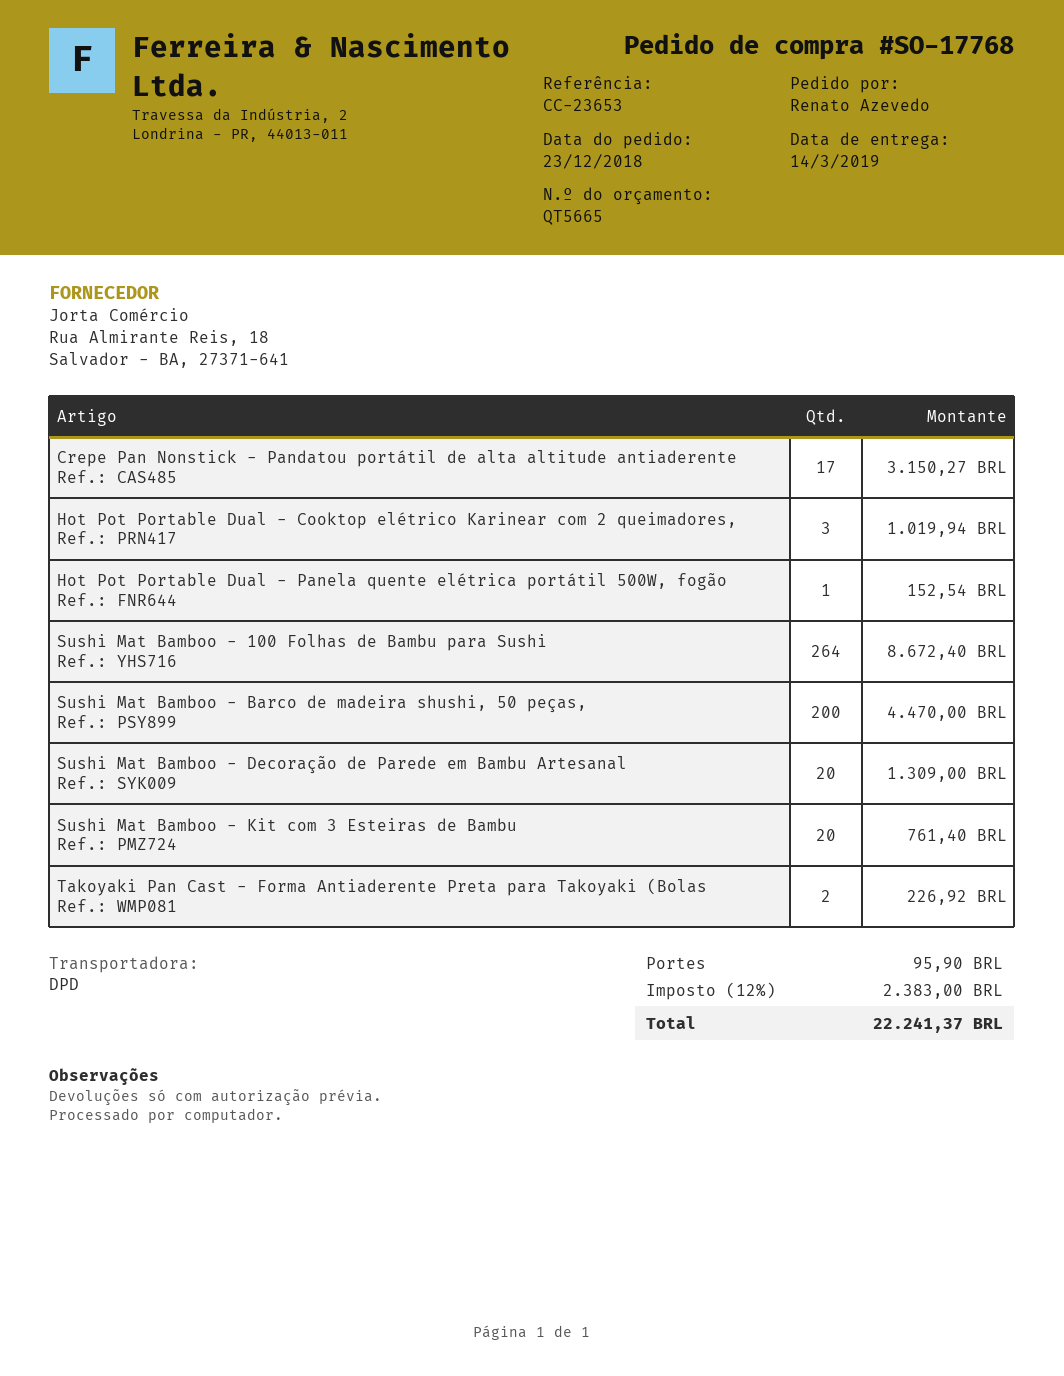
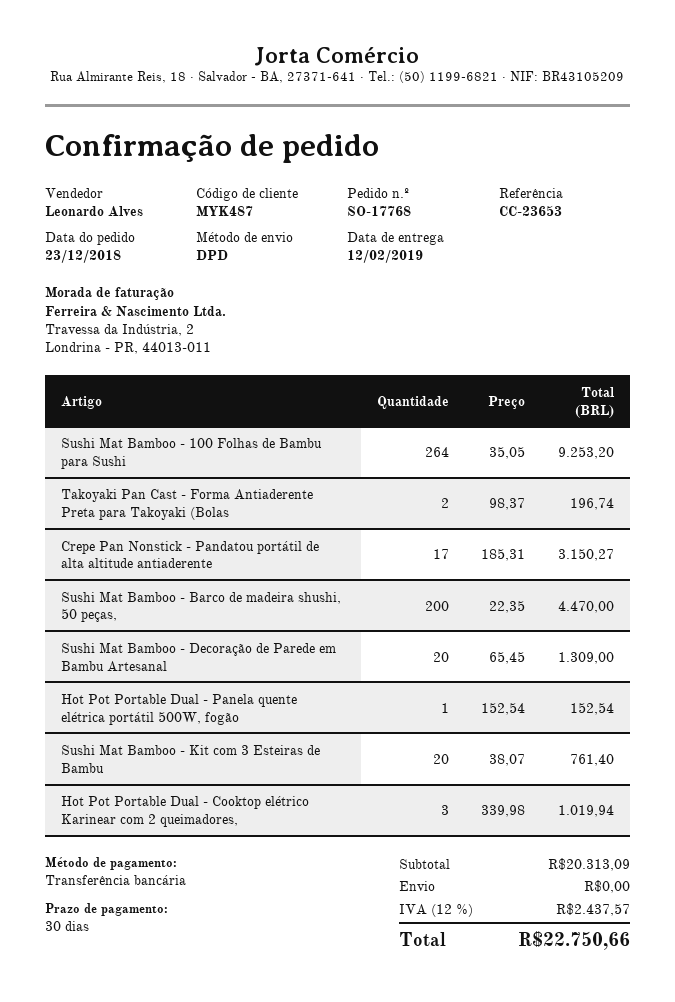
delivery date: 2019-03-14 -> 2019-02-12
Sushi Mat Bamboo - 100 Folhas de Bambu para Sushi: 264 for 8672.40 -> 264 for 9253.20
Takoyaki Pan Cast - Forma Antiaderente Preta para Takoyaki (Bolas: 2 for 226.92 -> 2 for 196.74
shipping: 95.90 -> 0.00
tax: 12% = 2383.00 -> 12% = 2437.57
total: 22241.37 -> 22750.66

